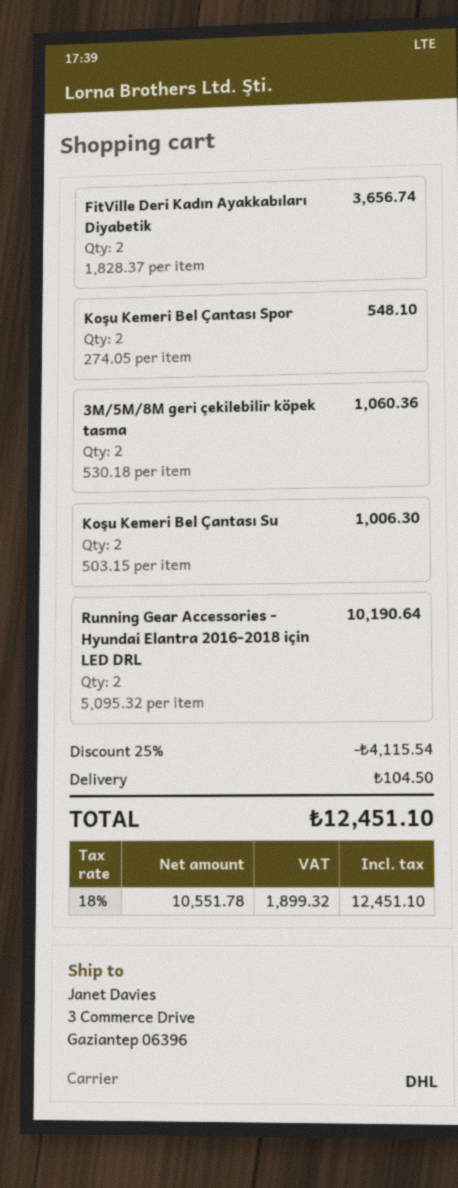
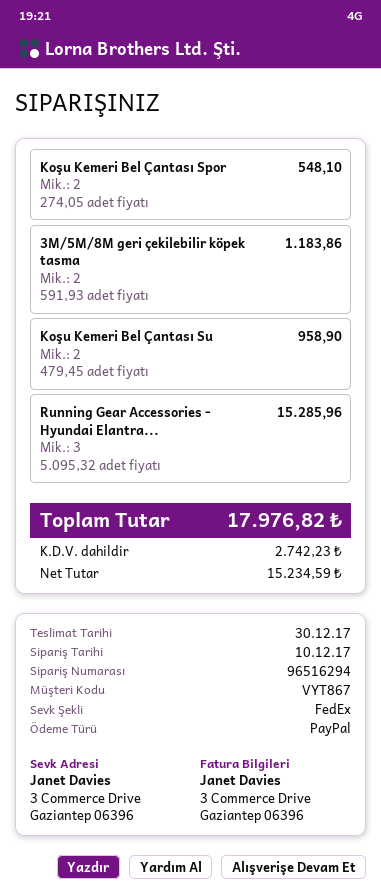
shipping method: DHL -> FedEx
FitVille Deri Kadın Ayakkabıları Diyabetik: 2 x 1828.37 = 3656.74 -> none
3M/5M/8M geri çekilebilir köpek tasma: 2 x 530.18 = 1060.36 -> 2 x 591.93 = 1183.86
Koşu Kemeri Bel Çantası Su: 2 x 503.15 = 1006.30 -> 2 x 479.45 = 958.90
Running Gear Accessories - Hyundai Elantra 2016-2018 için LED DRL: 2 x 5095.32 = 10190.64 -> 3 x 5095.32 = 15285.96
discount: 25% = 4115.54 -> none
shipping: 104.50 -> none
net: 10551.78 -> 15234.59
tax: 1899.32 -> 2742.23
total: 12451.10 -> 17976.82

